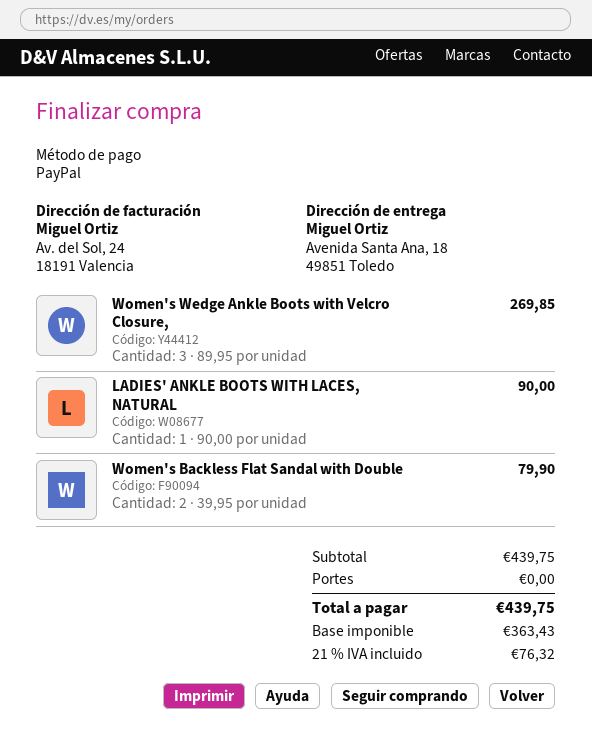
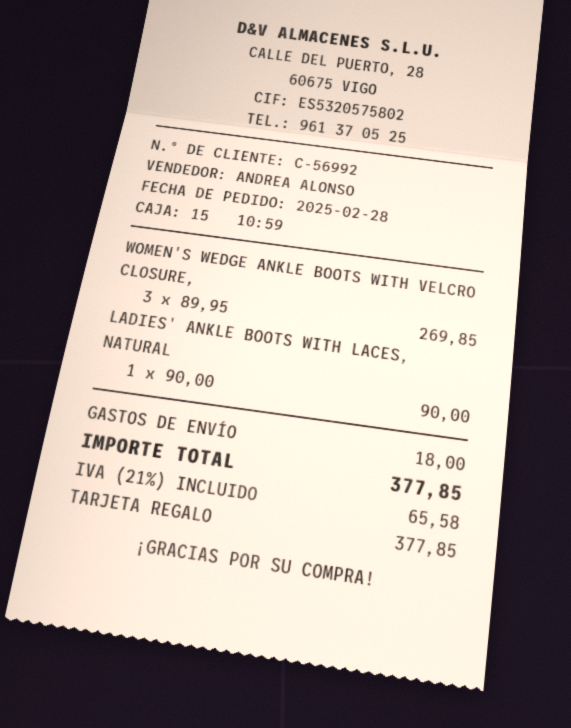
payment method: PayPal -> gift card
Women's Backless Flat Sandal with Double: 2 x 39.95 = 79.90 -> none
shipping: 0.00 -> 18.00
tax: 21% = 76.32 -> 21% = 65.58
total: 439.75 -> 377.85

